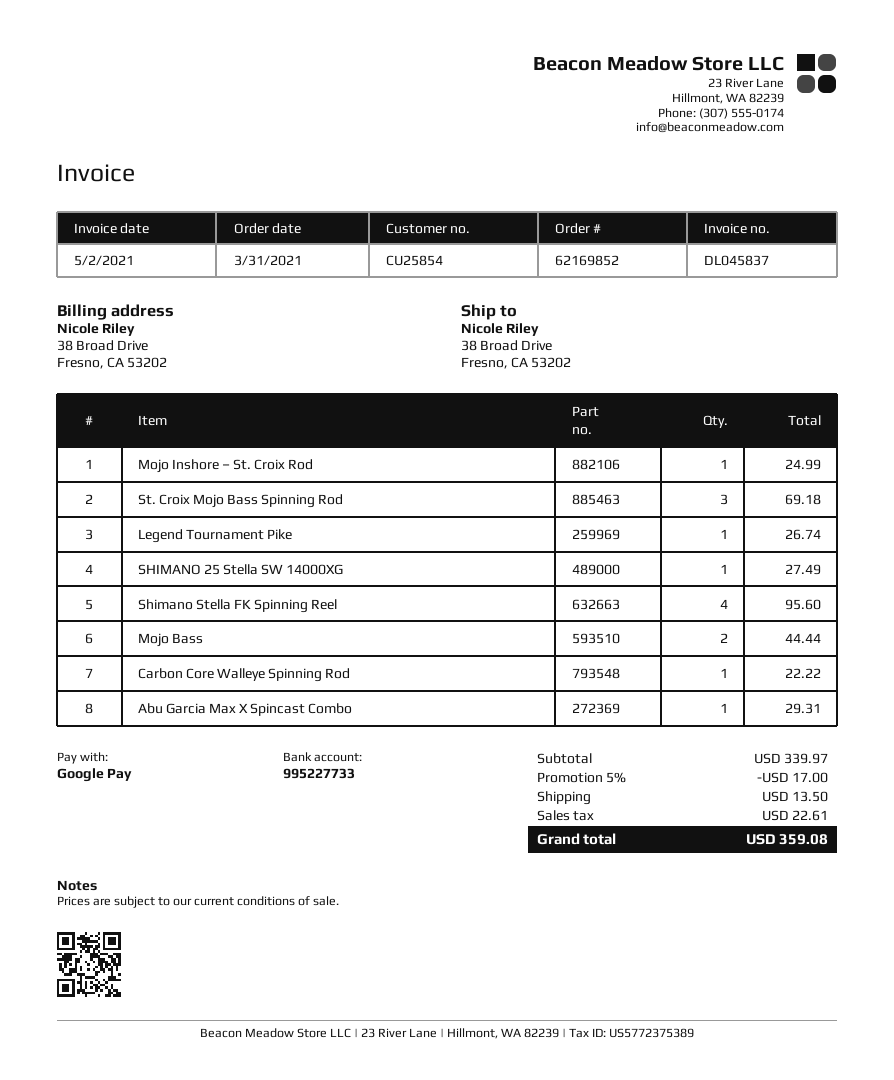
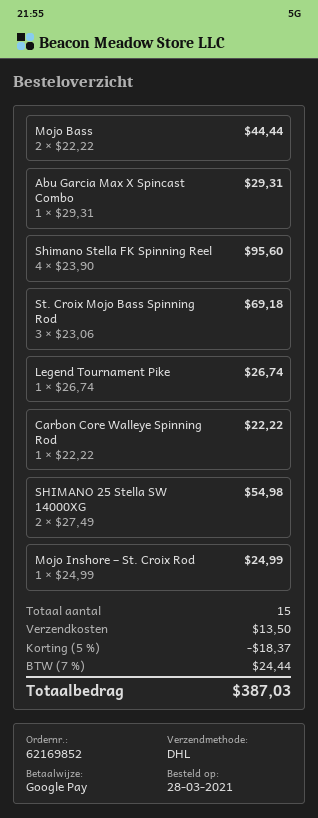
order date: 2021-03-31 -> 2021-03-28
SHIMANO 25 Stella SW 14000XG: 1 for 27.49 -> 2 for 54.98
discount: 5% = 17.00 -> 5% = 18.37
tax: 22.61 -> 24.44
total: 359.08 -> 387.03

